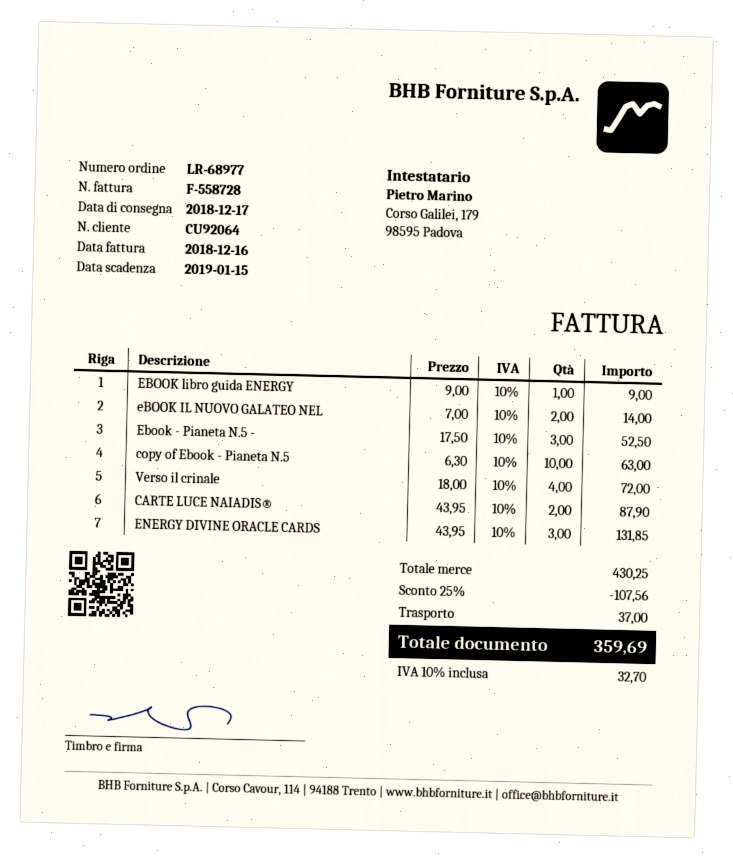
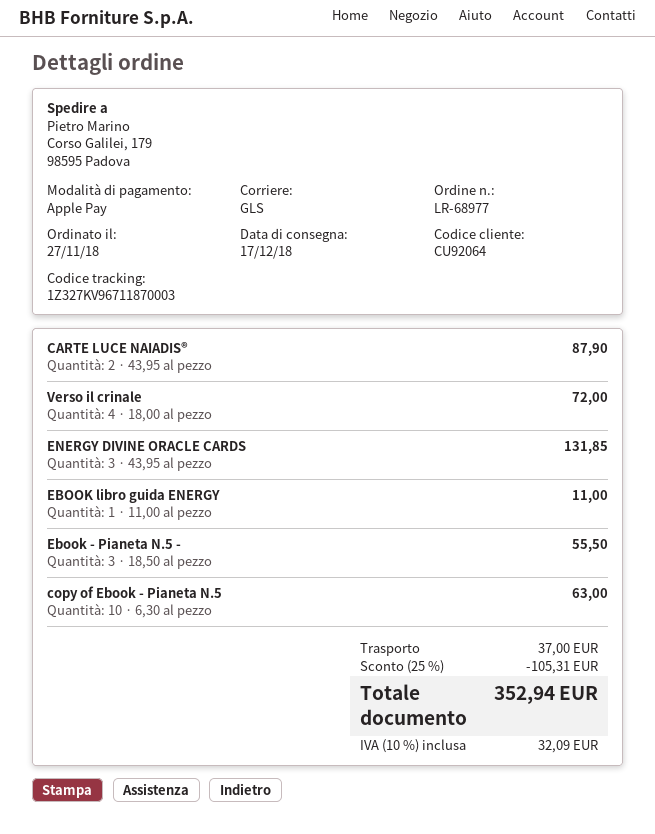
EBOOK libro guida ENERGY: 1 x 9.00 = 9.00 -> 1 x 11.00 = 11.00
eBOOK IL NUOVO GALATEO NEL: 2 x 7.00 = 14.00 -> none
Ebook - Pianeta N.5 -: 3 x 17.50 = 52.50 -> 3 x 18.50 = 55.50
discount: 25% = 107.56 -> 25% = 105.31
tax: 10% = 32.70 -> 10% = 32.09
total: 359.69 -> 352.94

